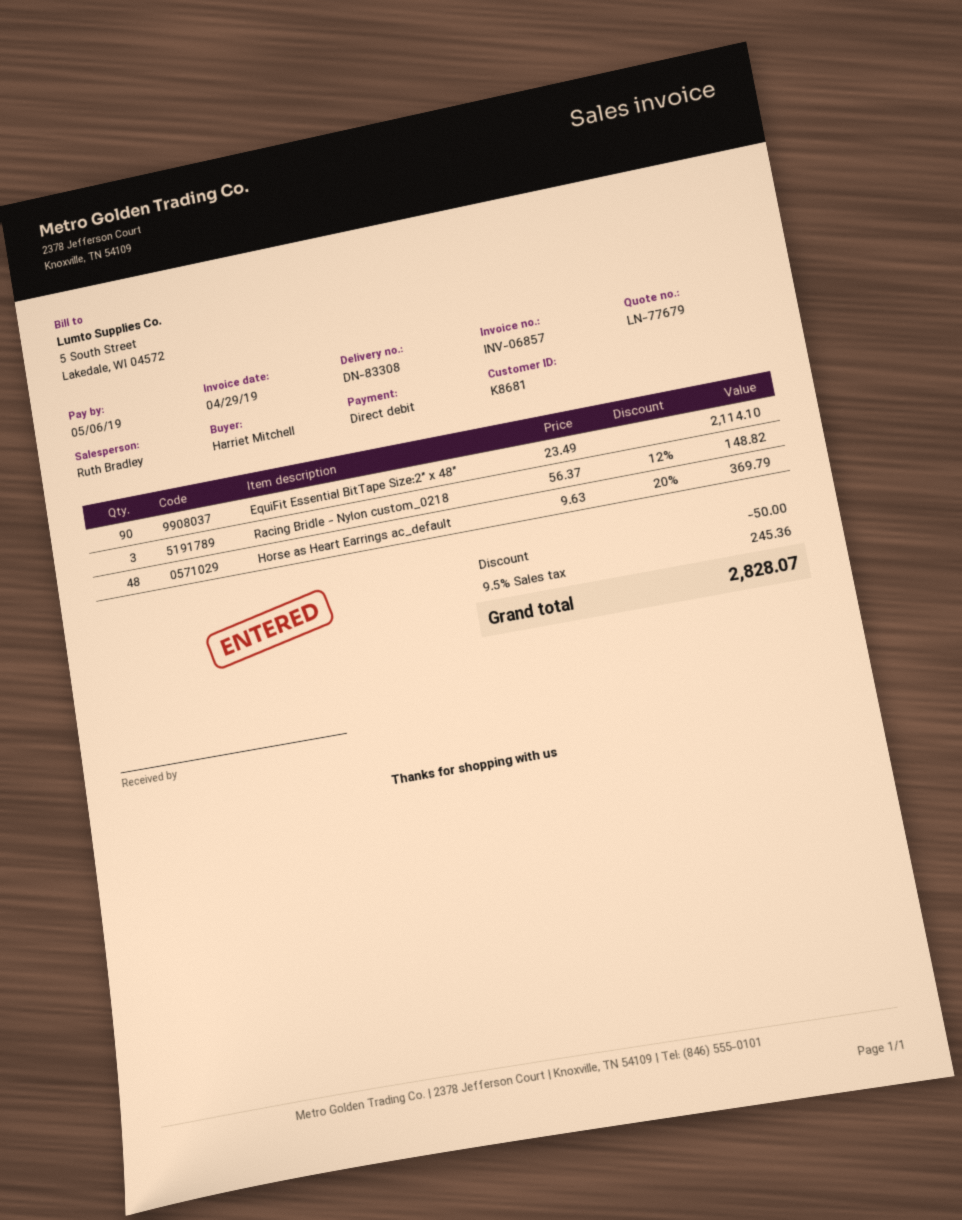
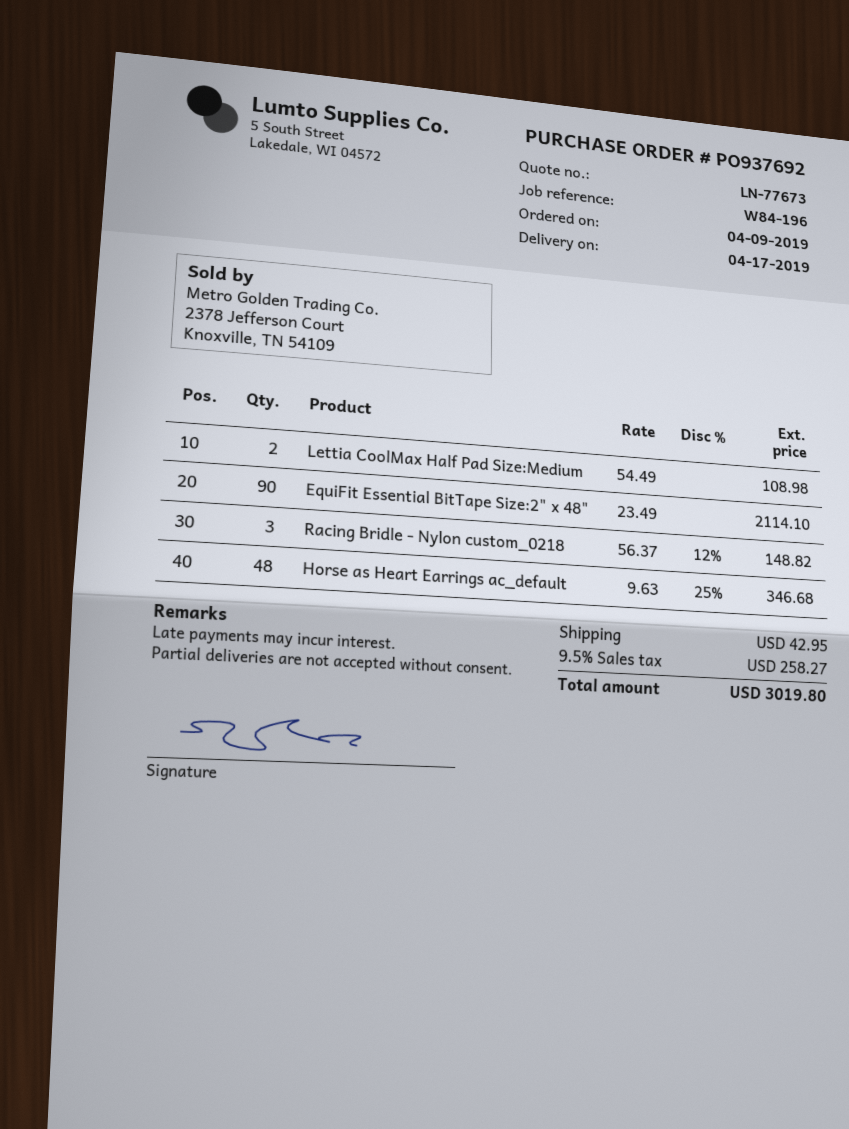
quote number: LN-77679 -> LN-77673
Horse as Heart Earrings ac_default: 48 x 9.63 - 20% = 369.79 -> 48 x 9.63 - 25% = 346.68
Lettia CoolMax Half Pad Size:Medium: none -> 2 x 54.49 = 108.98
discount: 50.00 -> none
shipping: none -> 42.95
tax: 9.5% = 245.36 -> 9.5% = 258.27
total: 2828.07 -> 3019.80

